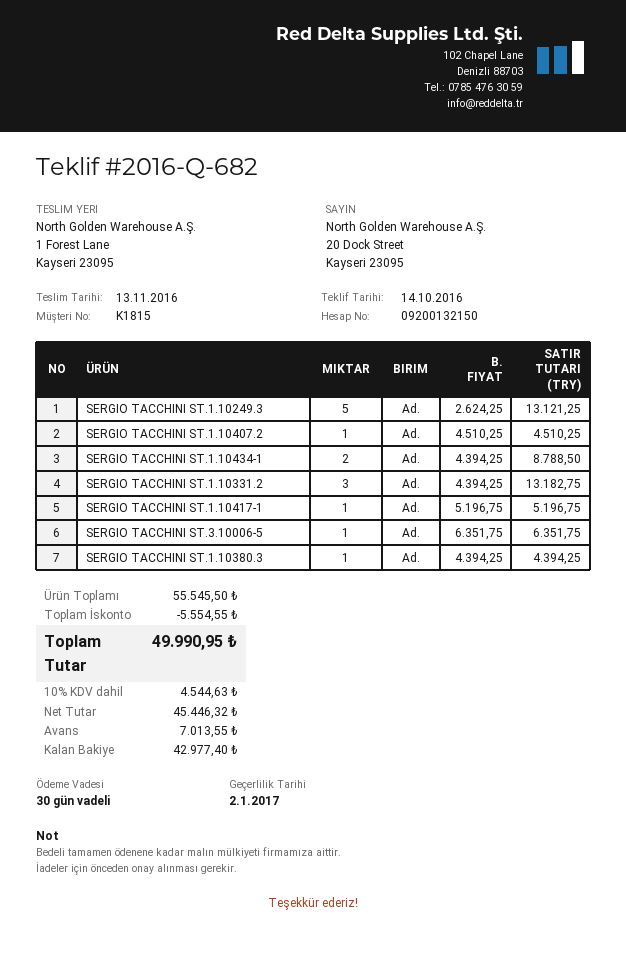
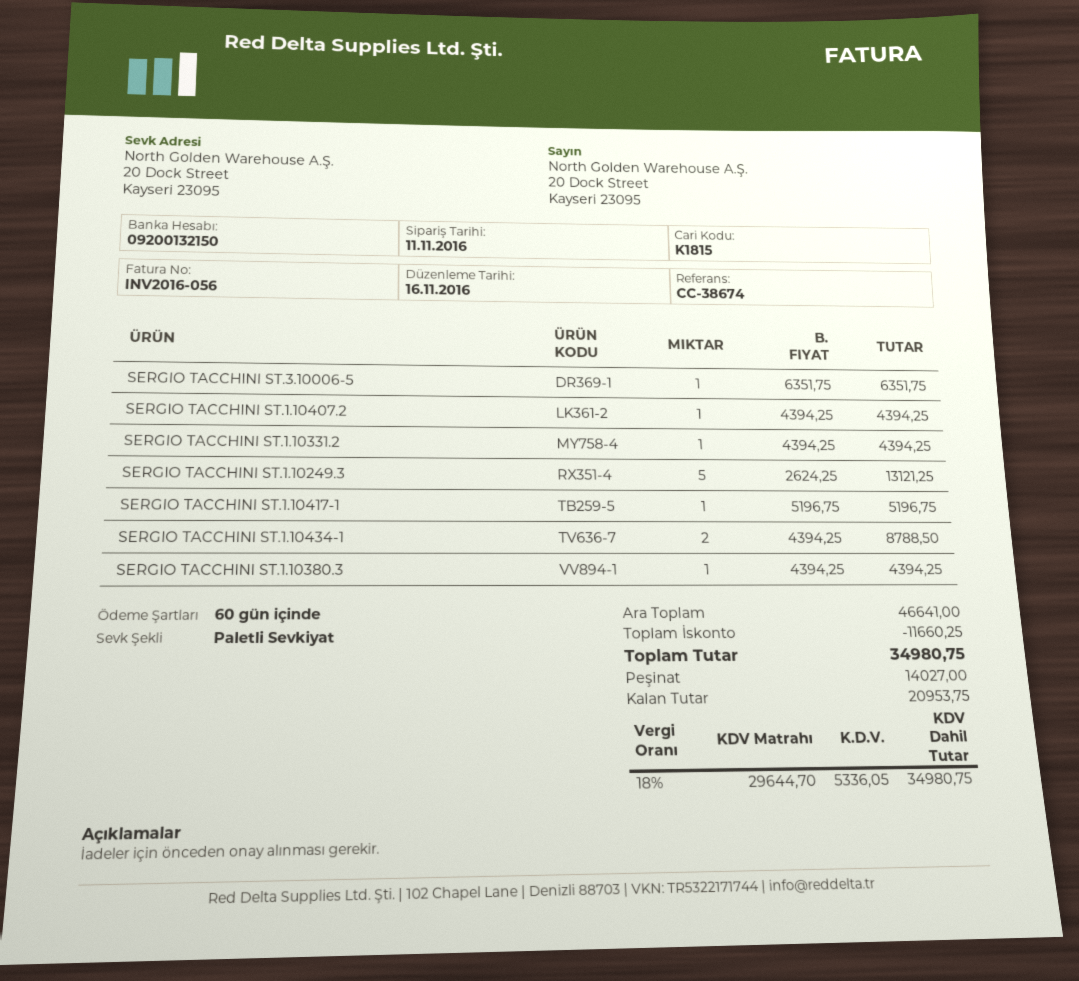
payment terms: 30 days -> 60 days
ship to: 1 Forest Lane, Kayseri 23095 -> 20 Dock Street, Kayseri 23095
SERGIO TACCHINI ST.1.10407.2: 1 x 4510.25 = 4510.25 -> 1 x 4394.25 = 4394.25
SERGIO TACCHINI ST.1.10331.2: 3 x 4394.25 = 13182.75 -> 1 x 4394.25 = 4394.25
subtotal: 55545.50 -> 46641.00
discount: 5554.55 -> 11660.25
net: 45446.32 -> 29644.70
tax: 10% = 4544.63 -> 18% = 5336.05
total: 49990.95 -> 34980.75
deposit: 7013.55 -> 14027.00
balance: 42977.40 -> 20953.75

